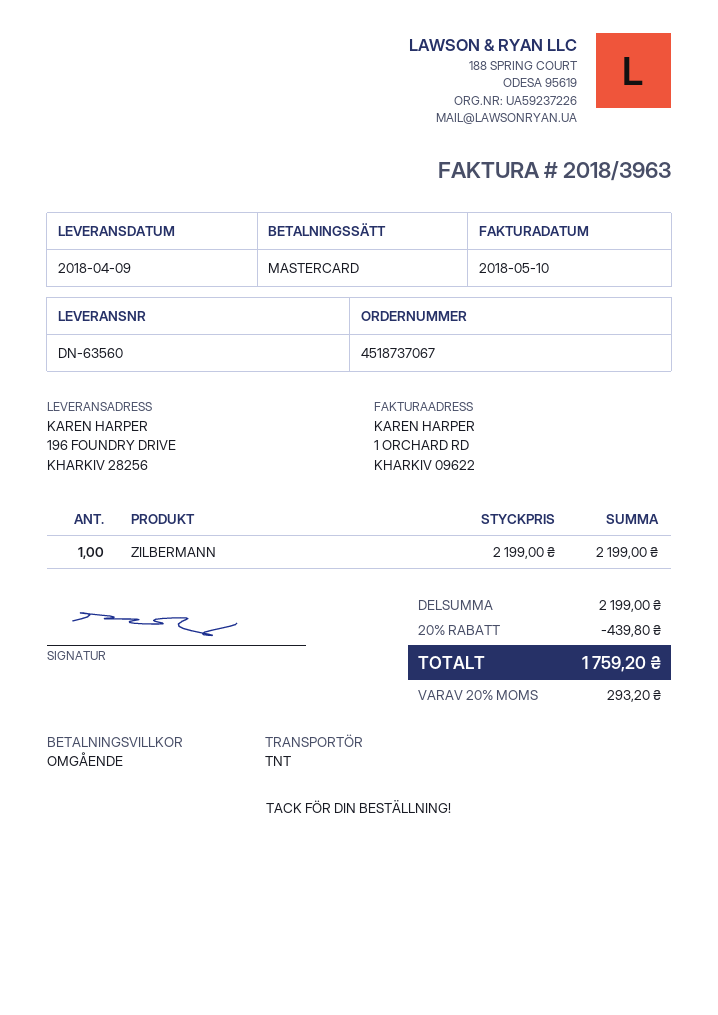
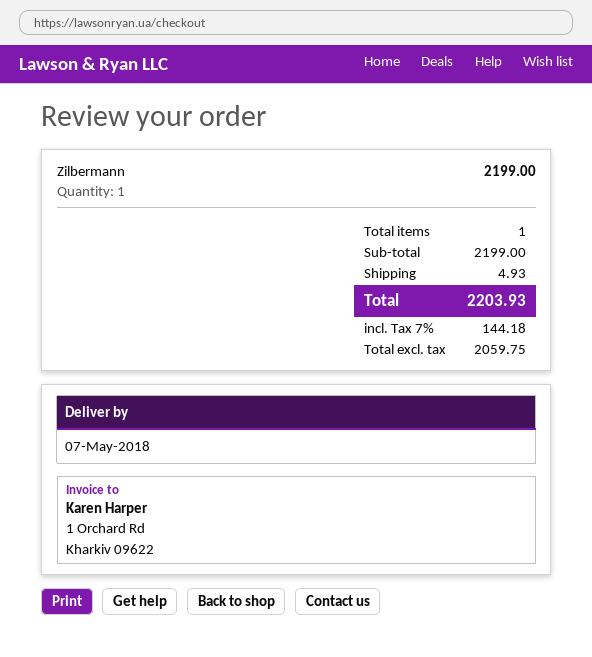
delivery date: 2018-04-09 -> 2018-05-07
discount: 20% = 439.80 -> none
shipping: none -> 4.93
tax: 20% = 293.20 -> 7% = 144.18
total: 1759.20 -> 2203.93

